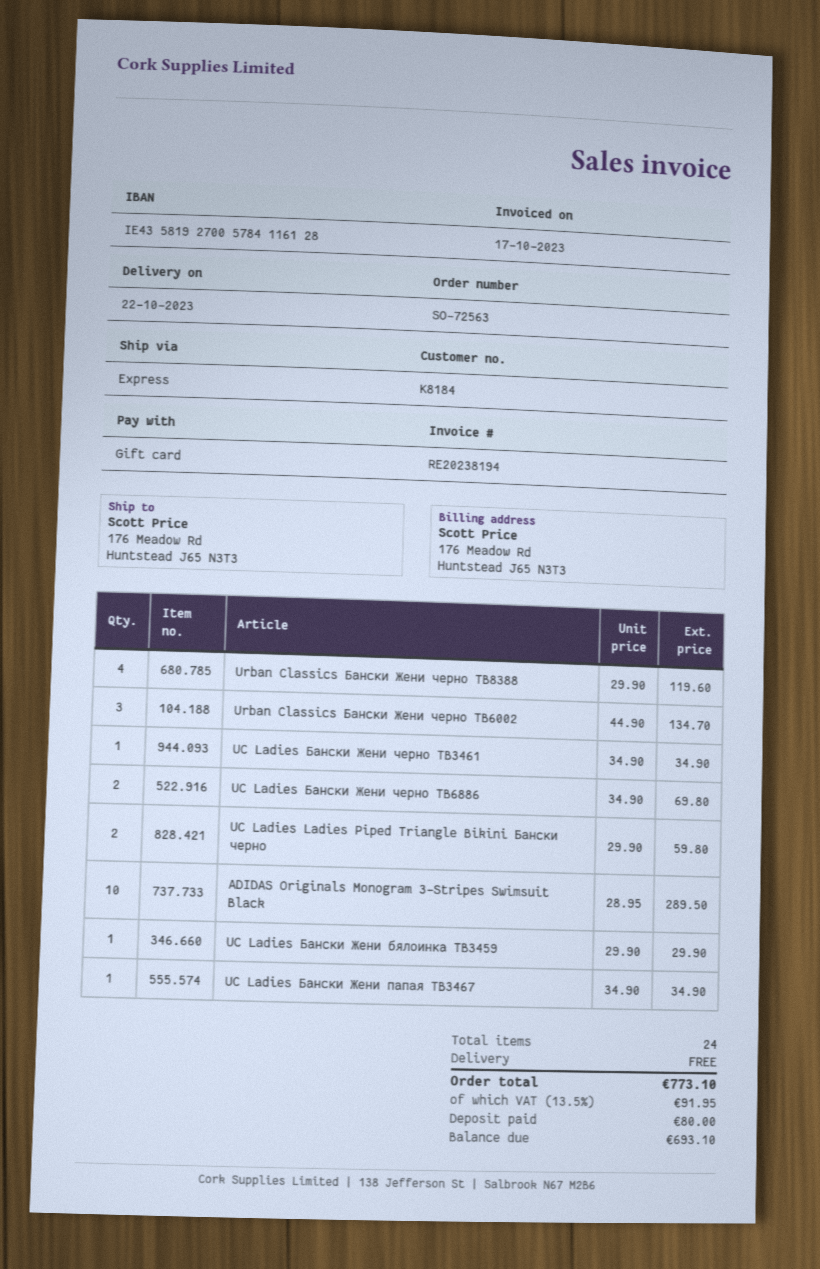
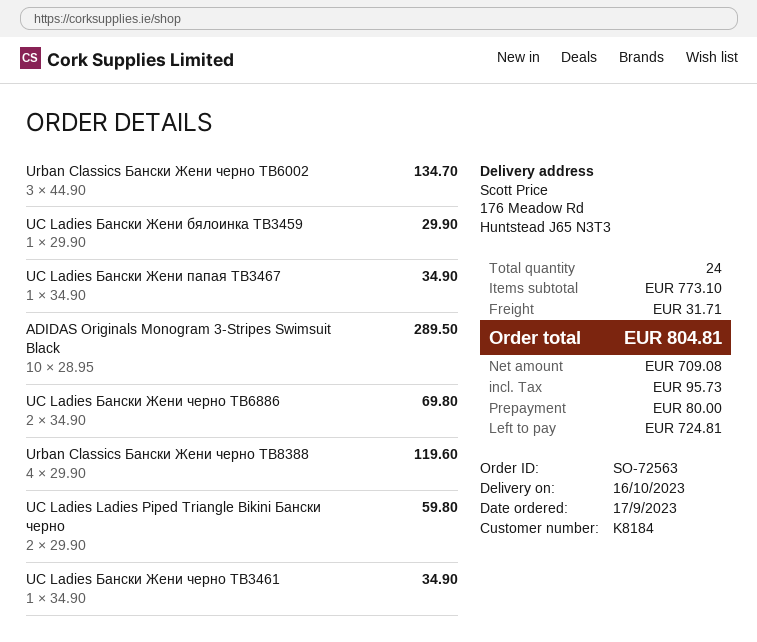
delivery date: 2023-10-22 -> 2023-10-16
shipping: 0.00 -> 31.71
tax: 91.95 -> 95.73
total: 773.10 -> 804.81
balance: 693.10 -> 724.81

